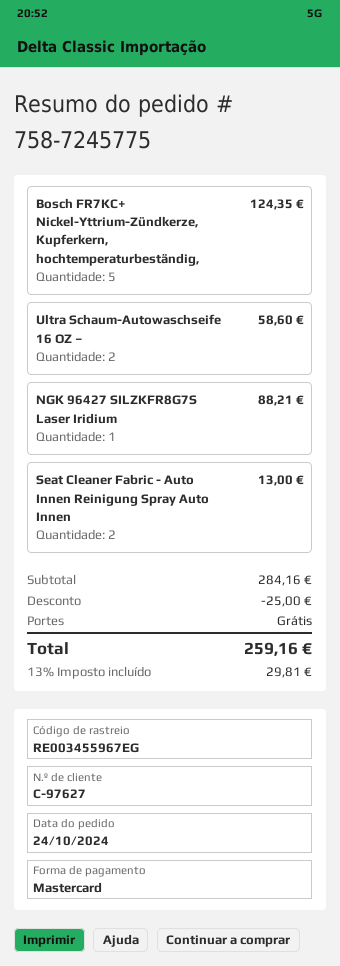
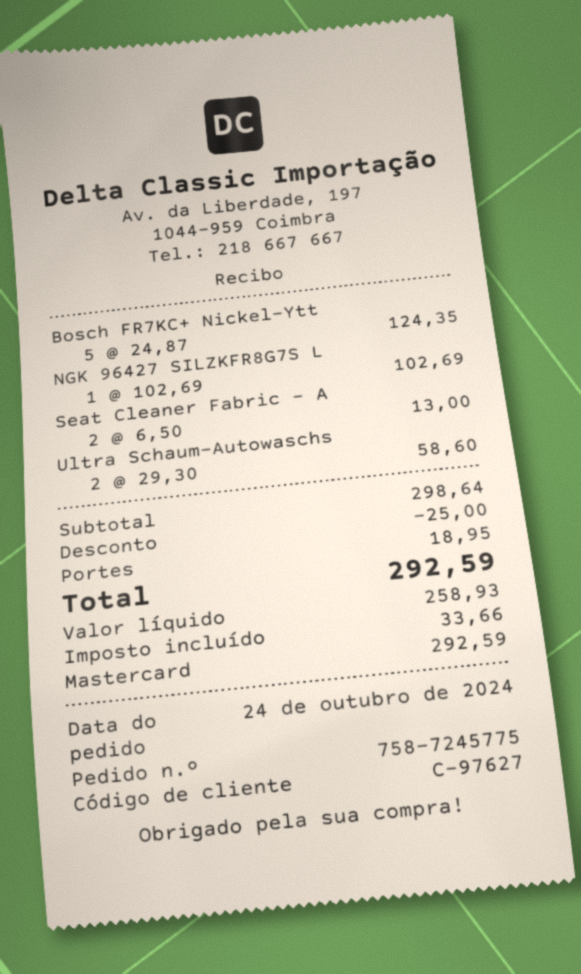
NGK 96427 SILZKFR8G7S Laser Iridium: 1 for 88.21 -> 1 for 102.69
subtotal: 284.16 -> 298.64
shipping: 0.00 -> 18.95
tax: 29.81 -> 33.66
total: 259.16 -> 292.59

